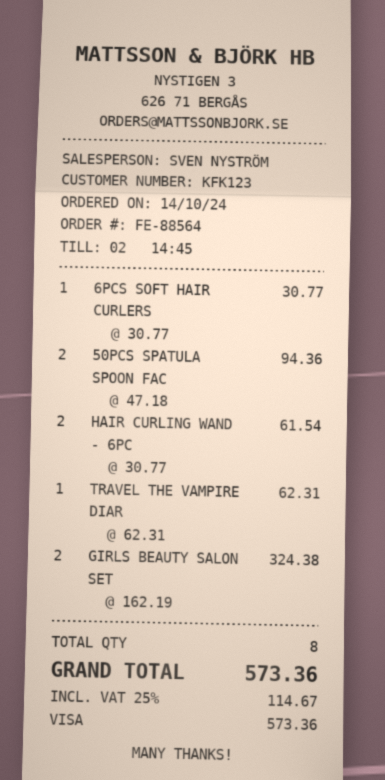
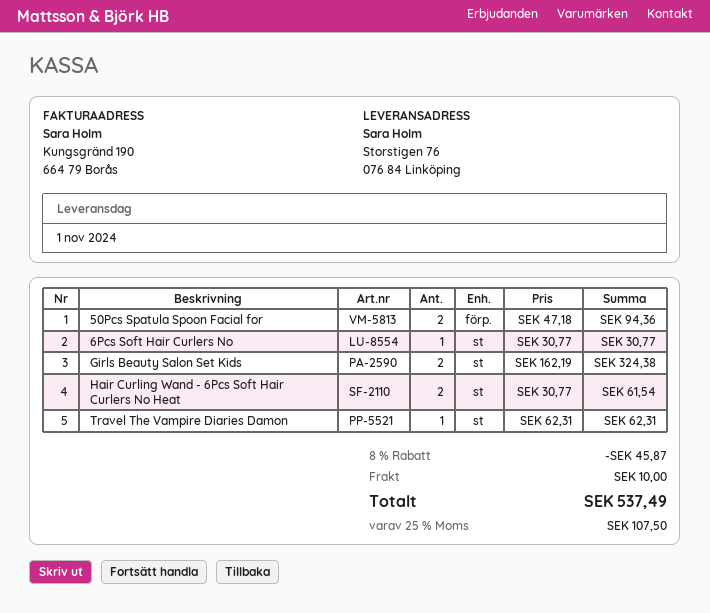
discount: none -> 8% = 45.87
shipping: none -> 10.00
tax: 25% = 114.67 -> 25% = 107.50
total: 573.36 -> 537.49

